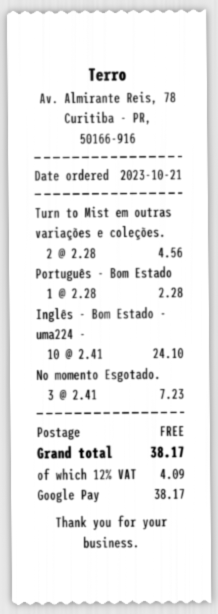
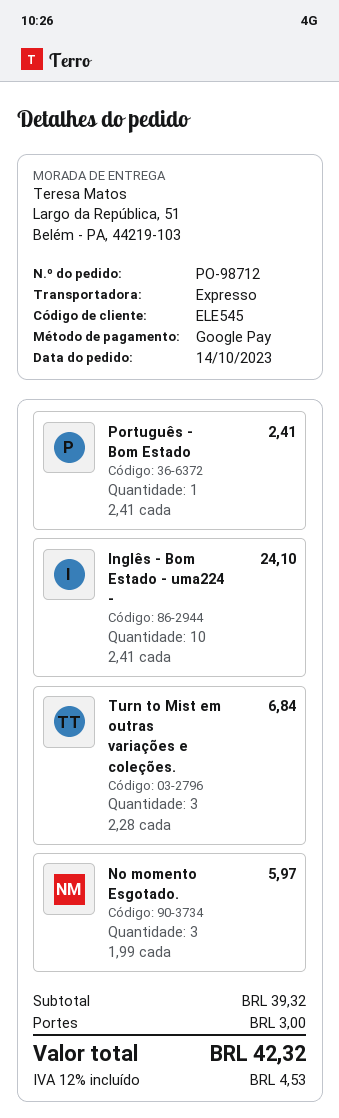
order date: 2023-10-21 -> 2023-10-14
Turn to Mist em outras variações e coleções.: 2 x 2.28 = 4.56 -> 3 x 2.28 = 6.84
Português - Bom Estado: 1 x 2.28 = 2.28 -> 1 x 2.41 = 2.41
No momento Esgotado.: 3 x 2.41 = 7.23 -> 3 x 1.99 = 5.97
shipping: 0.00 -> 3.00
tax: 12% = 4.09 -> 12% = 4.53
total: 38.17 -> 42.32

